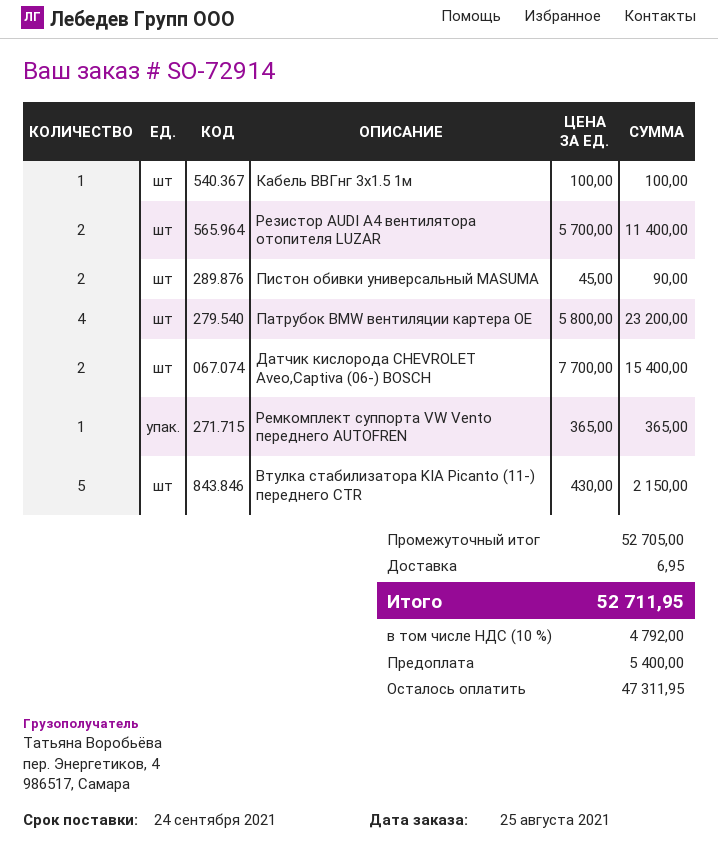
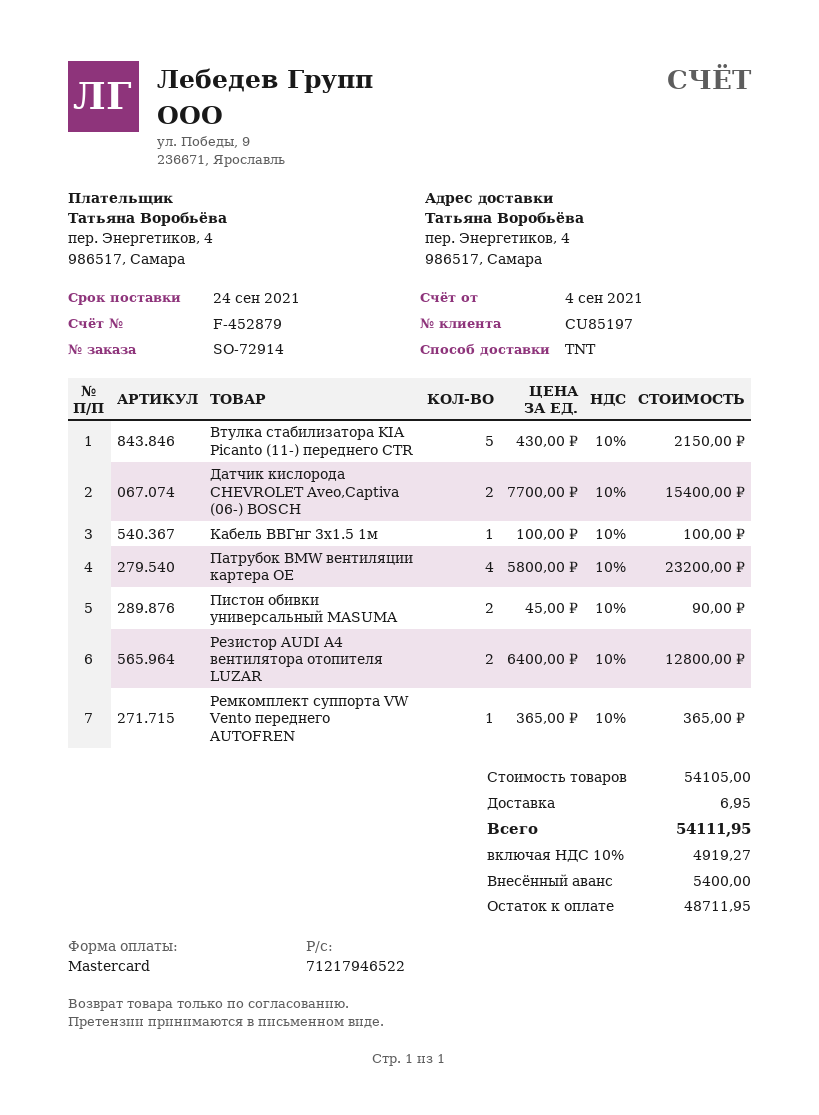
Резистор AUDI A4 вентилятора отопителя LUZAR: 2 x 5700.00 = 11400.00 -> 2 x 6400.00 = 12800.00
subtotal: 52705.00 -> 54105.00
tax: 10% = 4792.00 -> 10% = 4919.27
total: 52711.95 -> 54111.95
balance: 47311.95 -> 48711.95

